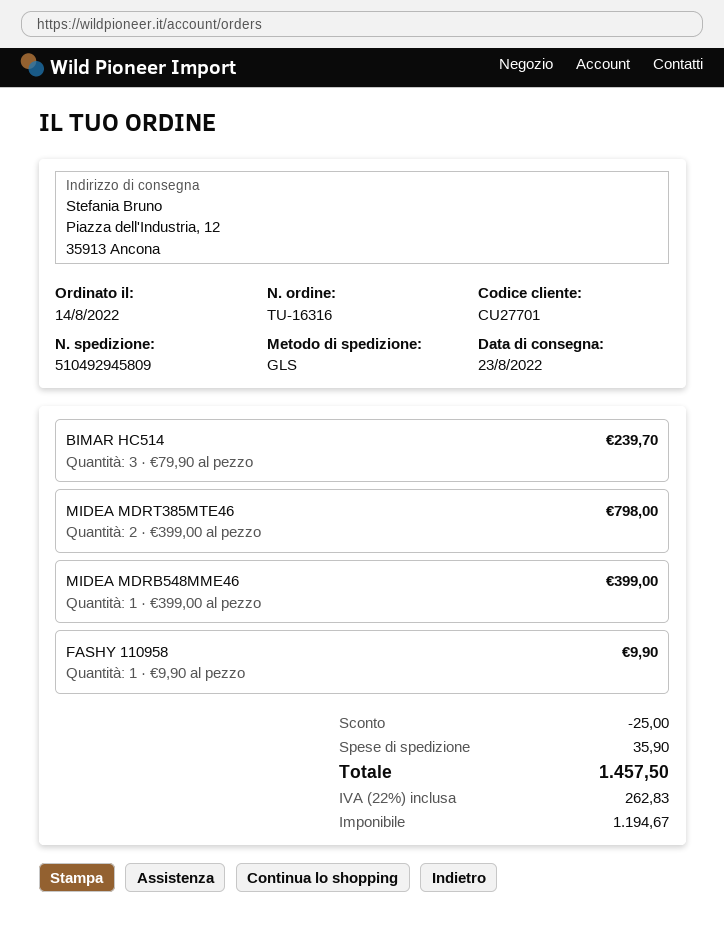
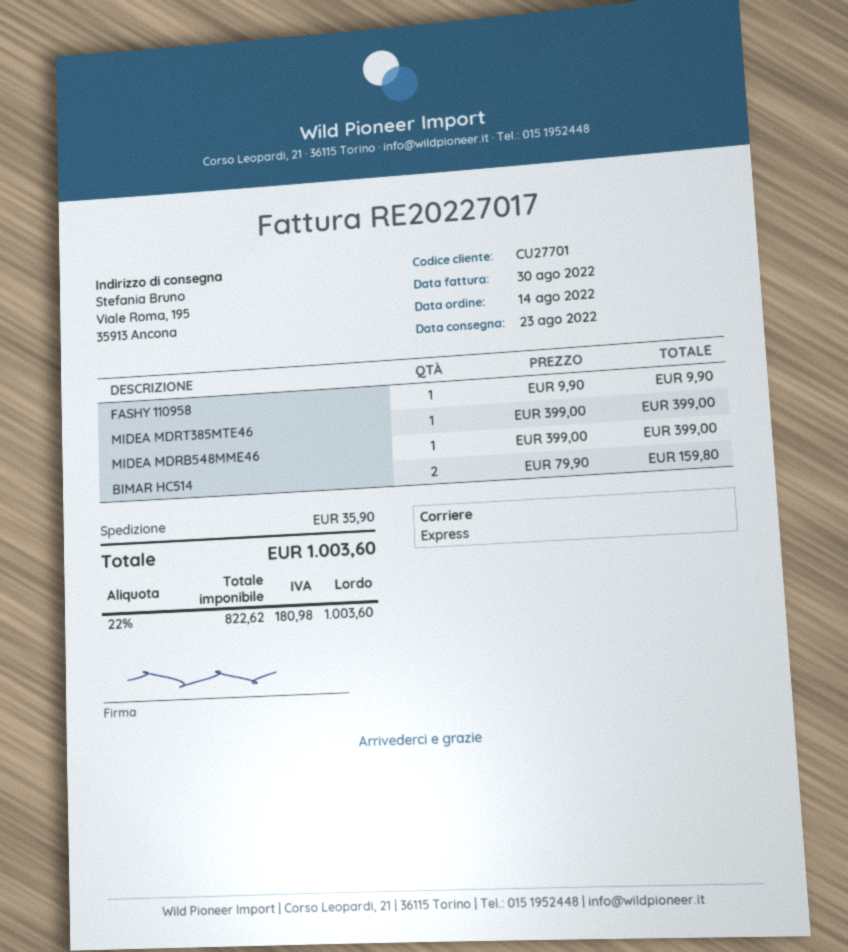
shipping method: GLS -> express
ship to: Piazza dell'Industria, 12, 35913 Ancona -> Viale Roma, 195, 35913 Ancona
BIMAR HC514: 3 x 79.90 = 239.70 -> 2 x 79.90 = 159.80
MIDEA MDRT385MTE46: 2 x 399.00 = 798.00 -> 1 x 399.00 = 399.00
discount: 25.00 -> none
net: 1194.67 -> 822.62
tax: 22% = 262.83 -> 22% = 180.98
total: 1457.50 -> 1003.60

